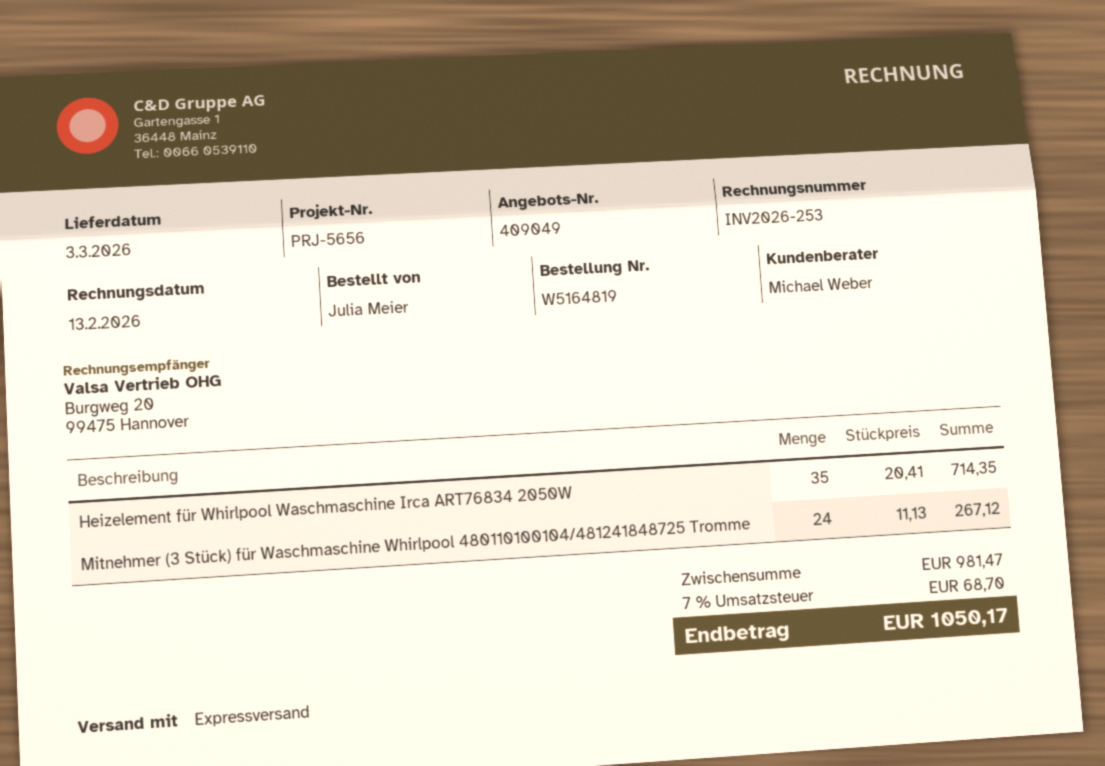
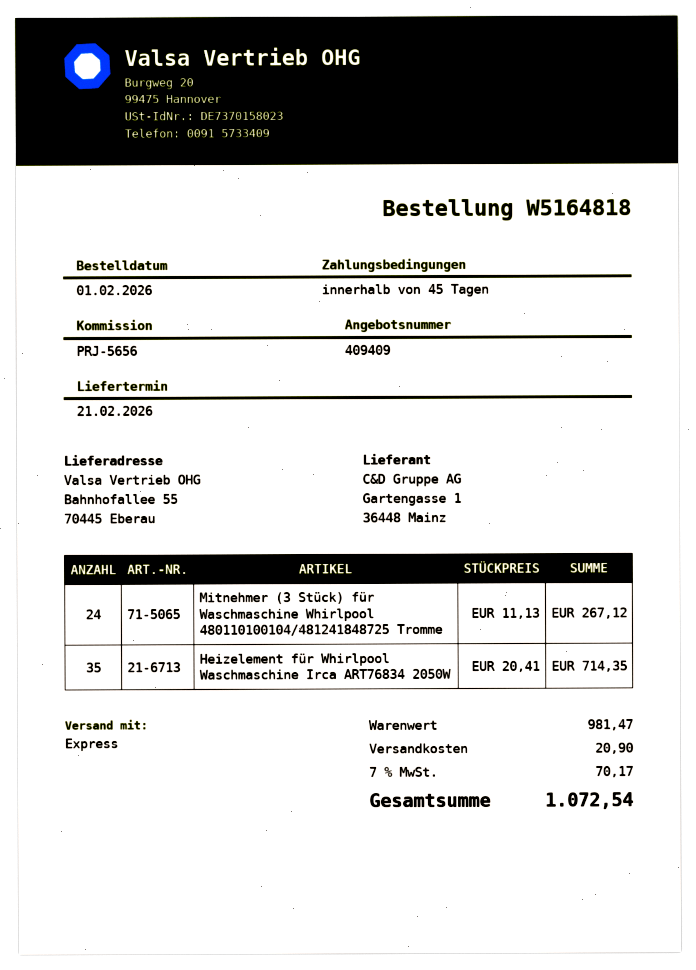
quote number: 409049 -> 409409
order number: W5164819 -> W5164818
delivery date: 2026-03-03 -> 2026-02-21
shipping: none -> 20.90
tax: 7% = 68.70 -> 7% = 70.17
total: 1050.17 -> 1072.54

